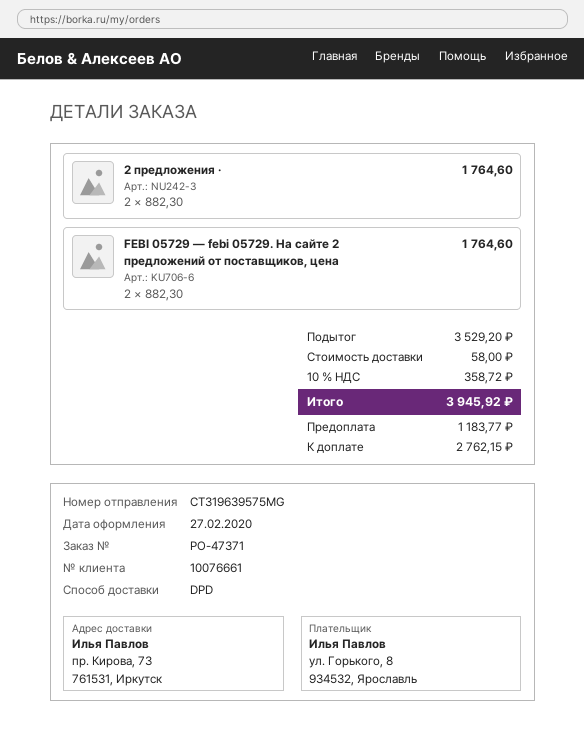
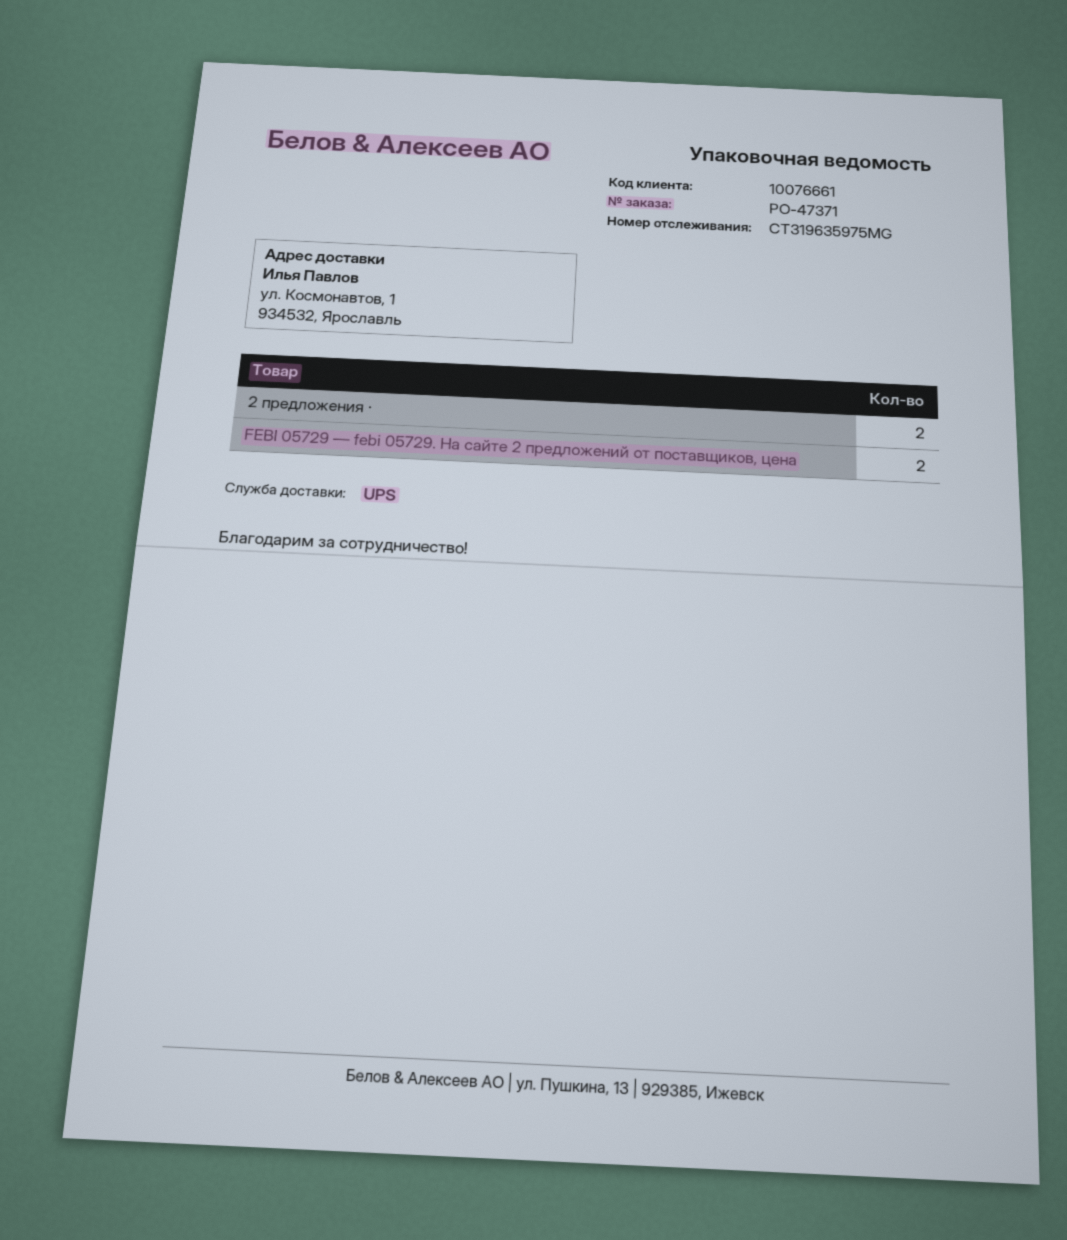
shipping method: DPD -> UPS
tracking number: CT319639575MG -> CT319635975MG
ship to: пр. Кирова, 73, 761531, Иркутск -> ул. Космонавтов, 1, 934532, Ярославль

